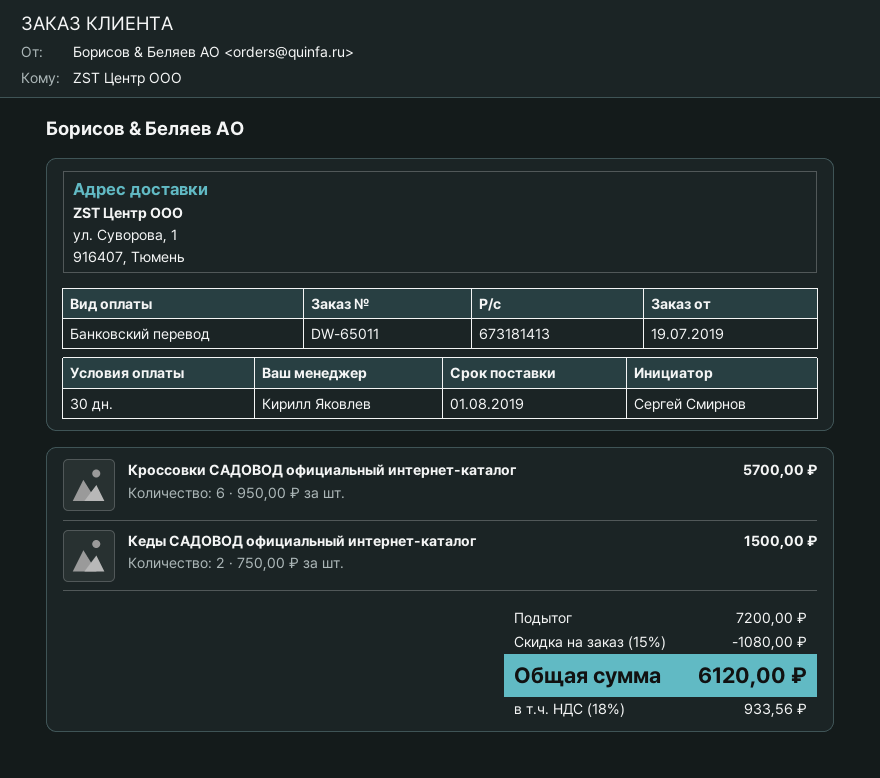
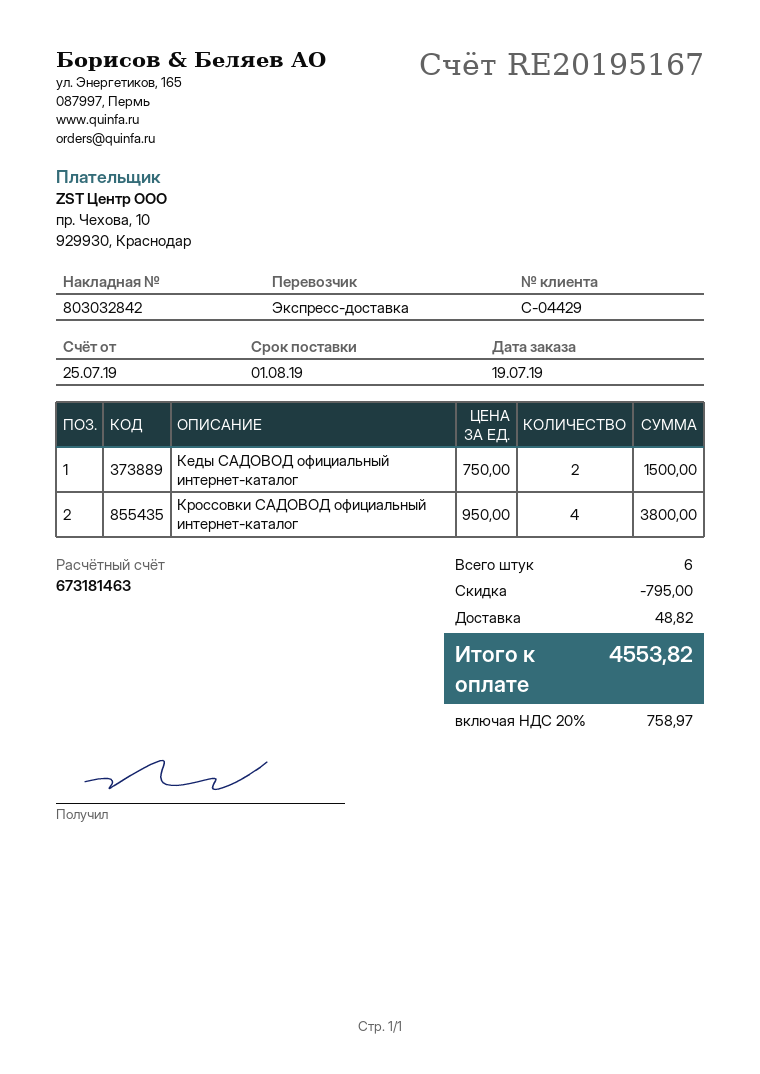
bank account: 673181413 -> 673181463
Кроссовки САДОВОД официальный интернет-каталог: 6 x 950.00 = 5700.00 -> 4 x 950.00 = 3800.00
discount: 1080.00 -> 795.00
shipping: none -> 48.82
tax: 18% = 933.56 -> 20% = 758.97
total: 6120.00 -> 4553.82

